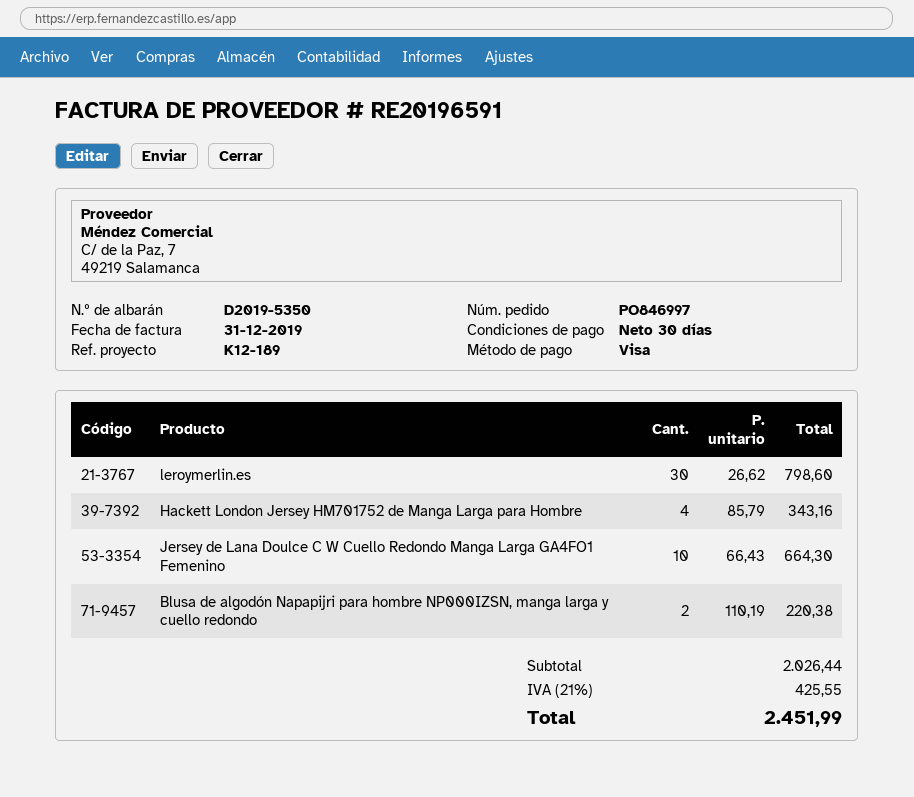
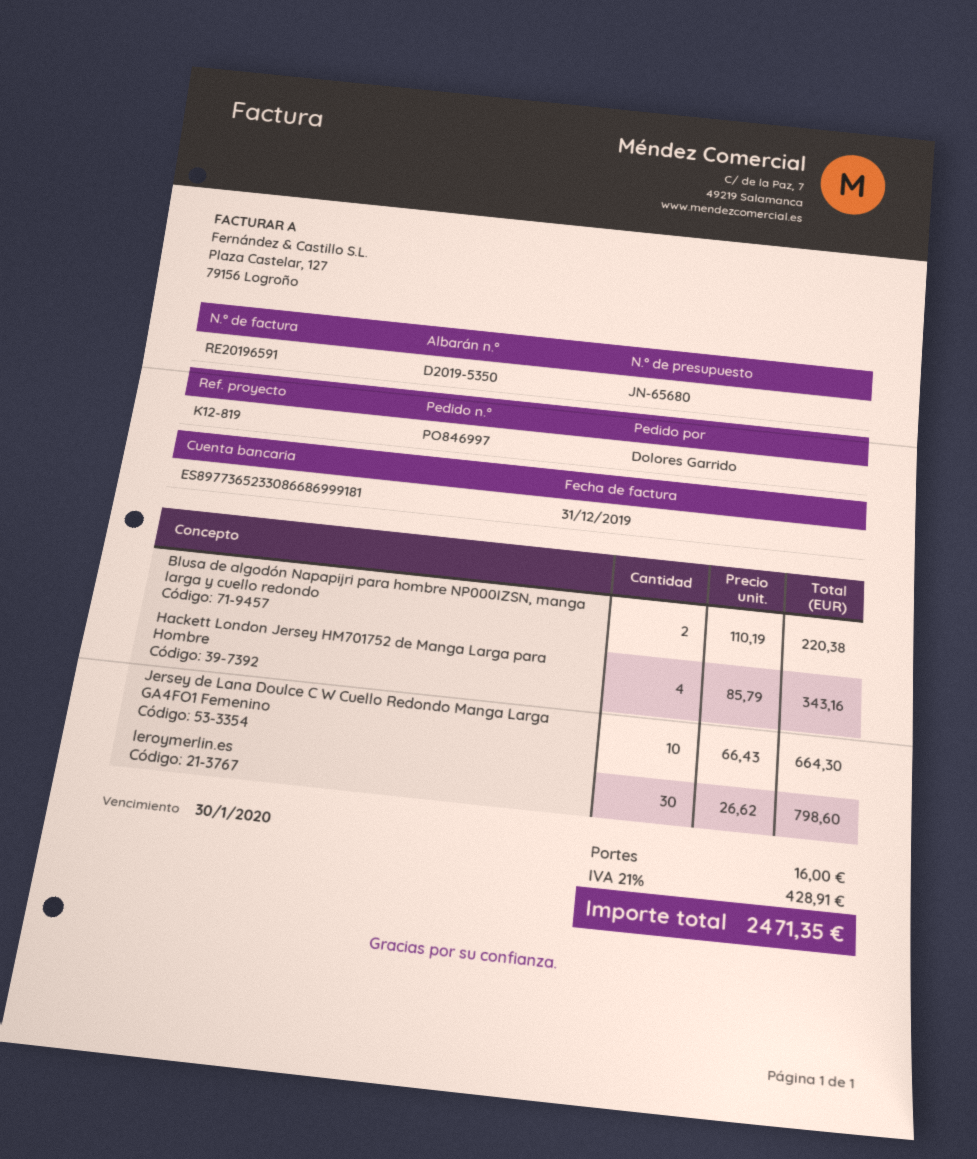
reference: K12-189 -> K12-819
shipping: none -> 16.00
tax: 21% = 425.55 -> 21% = 428.91
total: 2451.99 -> 2471.35

